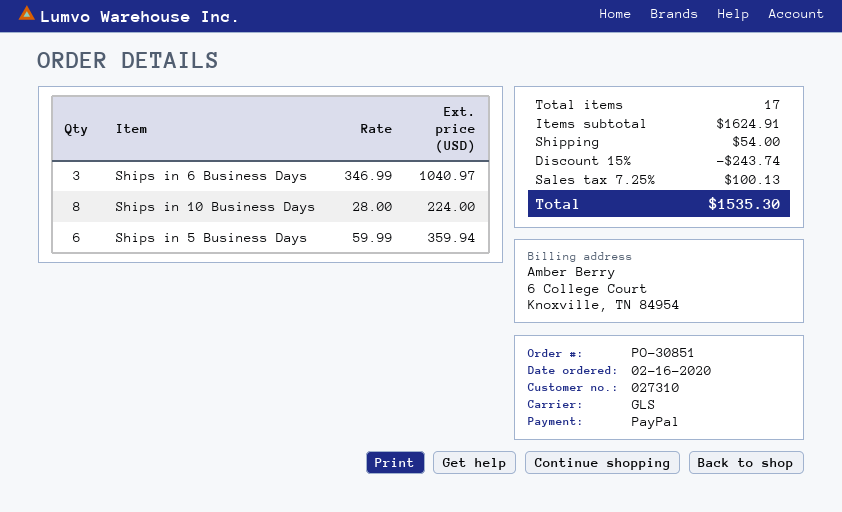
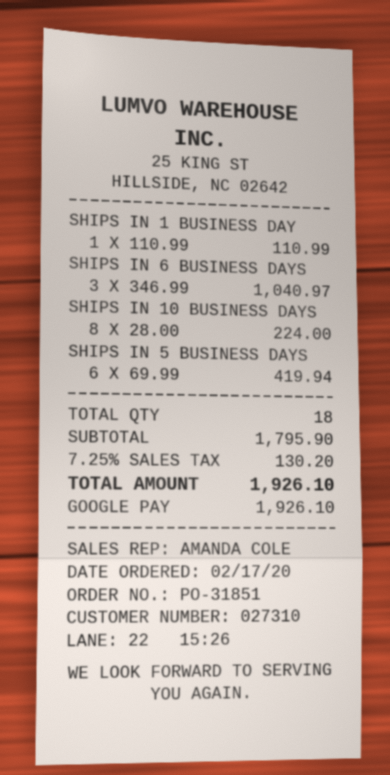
order number: PO-30851 -> PO-31851
order date: 2020-02-16 -> 2020-02-17
payment method: PayPal -> Google Pay
Ships in 5 Business Days: 6 x 59.99 = 359.94 -> 6 x 69.99 = 419.94
SHIPS IN 1 BUSINESS DAY: none -> 1 x 110.99 = 110.99
total quantity: 17 -> 18
subtotal: 1624.91 -> 1795.90
discount: 15% = 243.74 -> none
shipping: 54.00 -> none
tax: 7.25% = 100.13 -> 7.25% = 130.20
total: 1535.30 -> 1926.10

